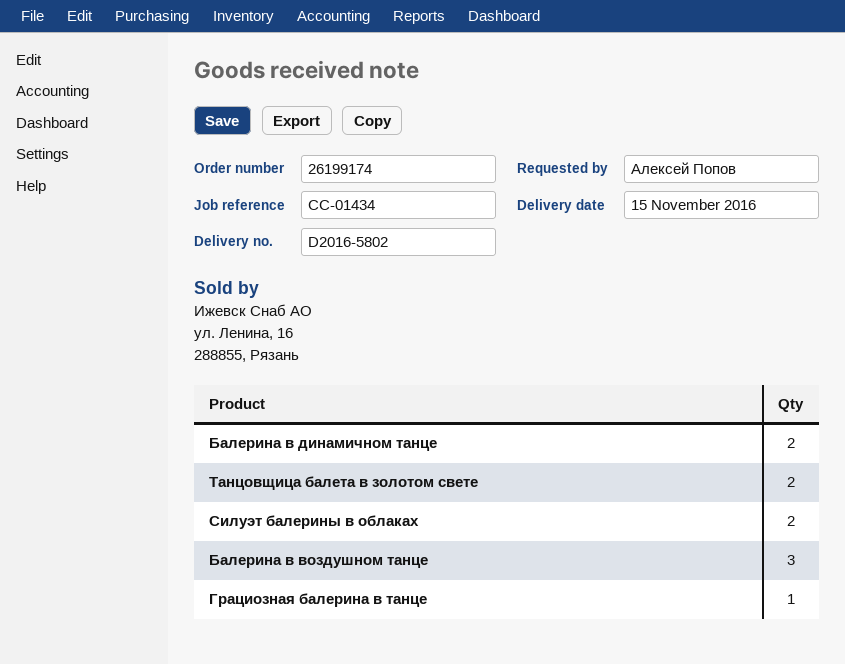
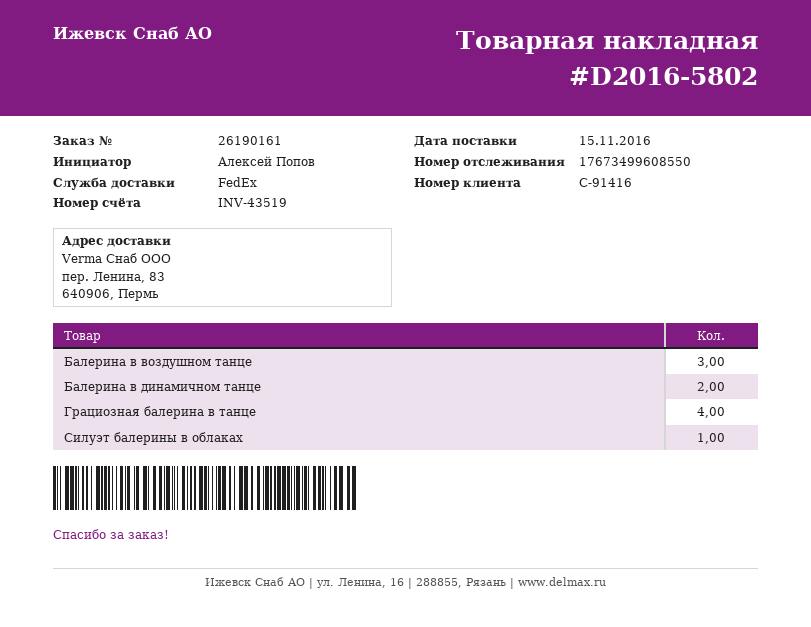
order number: 26199174 -> 26190161
Танцовщица балета в золотом свете: 2 -> none
Силуэт балерины в облаках: 2 -> 1
Грациозная балерина в танце: 1 -> 4

